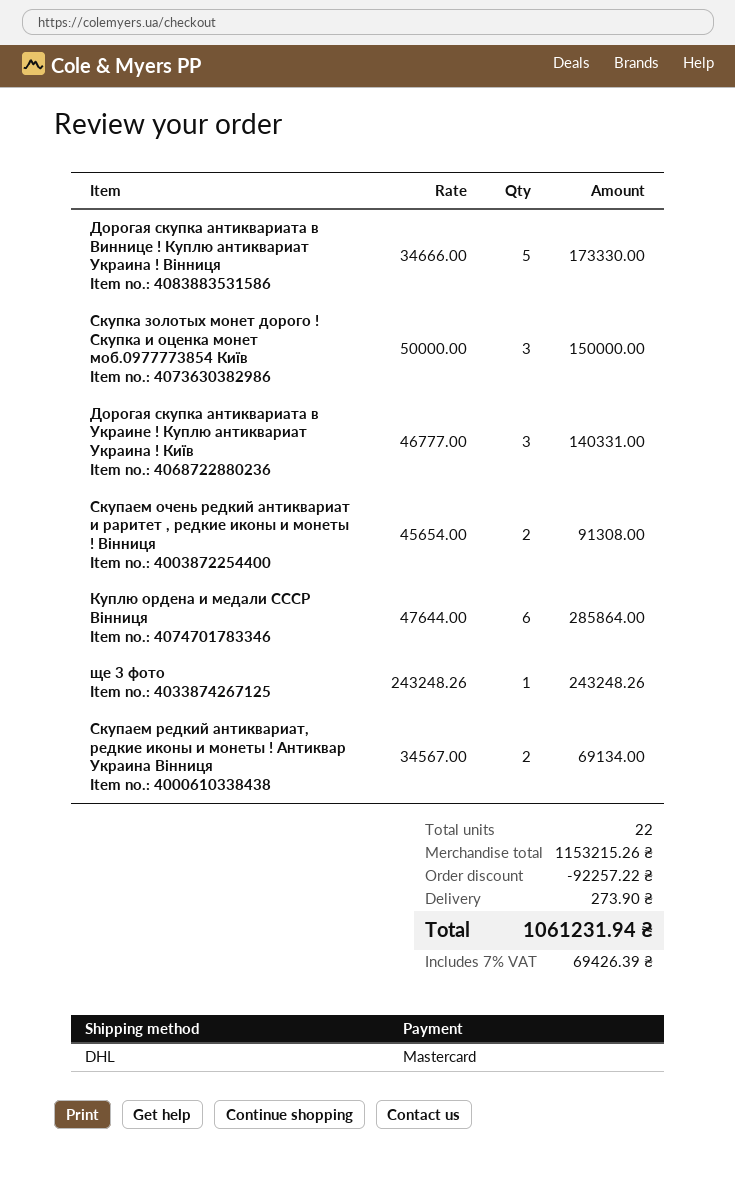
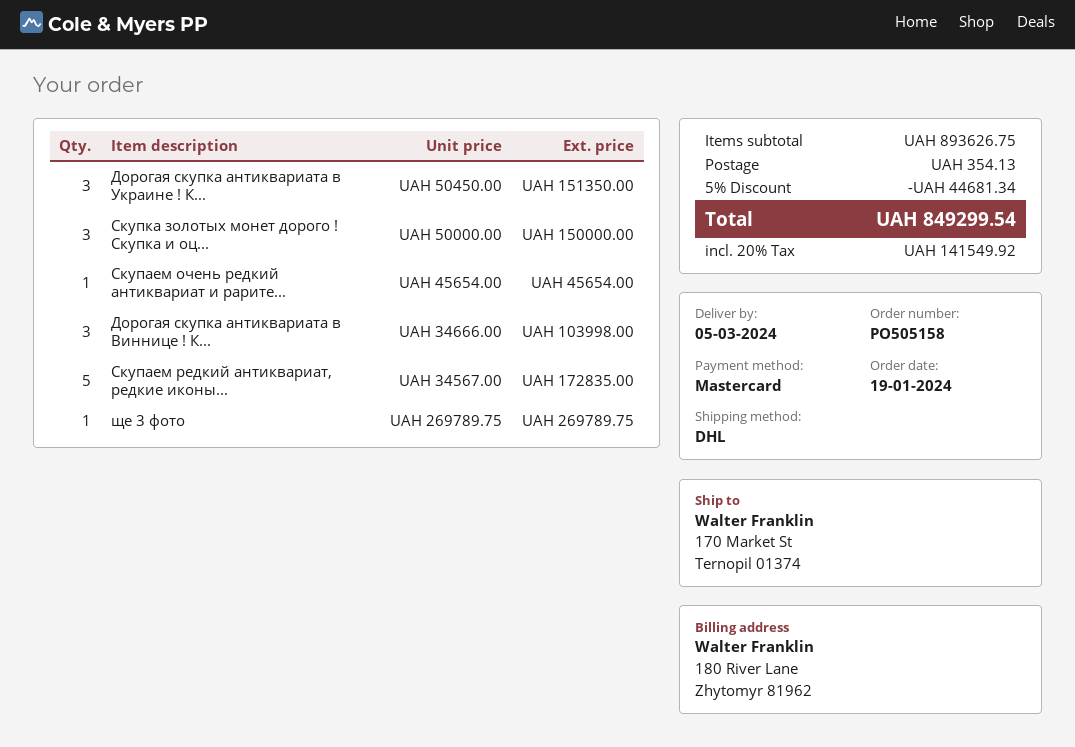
Дорогая скупка антиквариата в Виннице ! Куплю антиквариат Украина ! Вінниця: 5 x 34666.00 = 173330.00 -> 3 x 34666.00 = 103998.00
Дорогая скупка антиквариата в Украине ! Куплю антиквариат Украина ! Київ: 3 x 46777.00 = 140331.00 -> 3 x 50450.00 = 151350.00
Скупаем очень редкий антиквариат и раритет , редкие иконы и монеты ! Вінниця: 2 x 45654.00 = 91308.00 -> 1 x 45654.00 = 45654.00
Куплю ордена и медали СССР Вінниця: 6 x 47644.00 = 285864.00 -> none
ще 3 фото: 1 x 243248.26 = 243248.26 -> 1 x 269789.75 = 269789.75
Скупаем редкий антиквариат, редкие иконы и монеты ! Антиквар Украина Вінниця: 2 x 34567.00 = 69134.00 -> 5 x 34567.00 = 172835.00
subtotal: 1153215.26 -> 893626.75
discount: 92257.22 -> 44681.34
shipping: 273.90 -> 354.13
tax: 7% = 69426.39 -> 20% = 141549.92
total: 1061231.94 -> 849299.54

